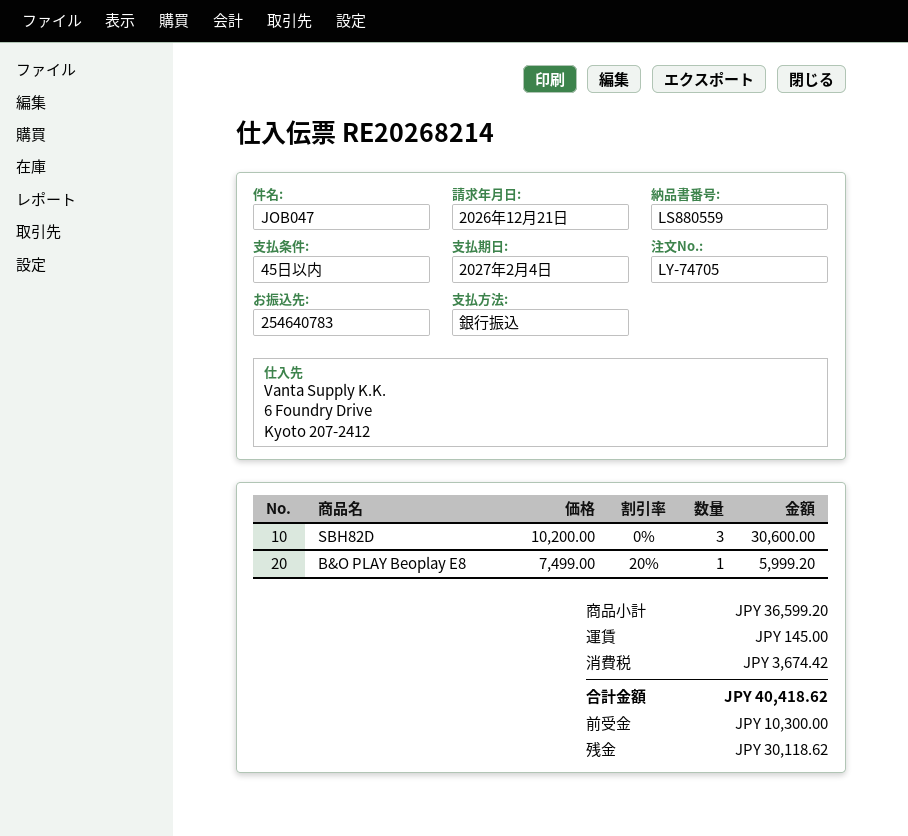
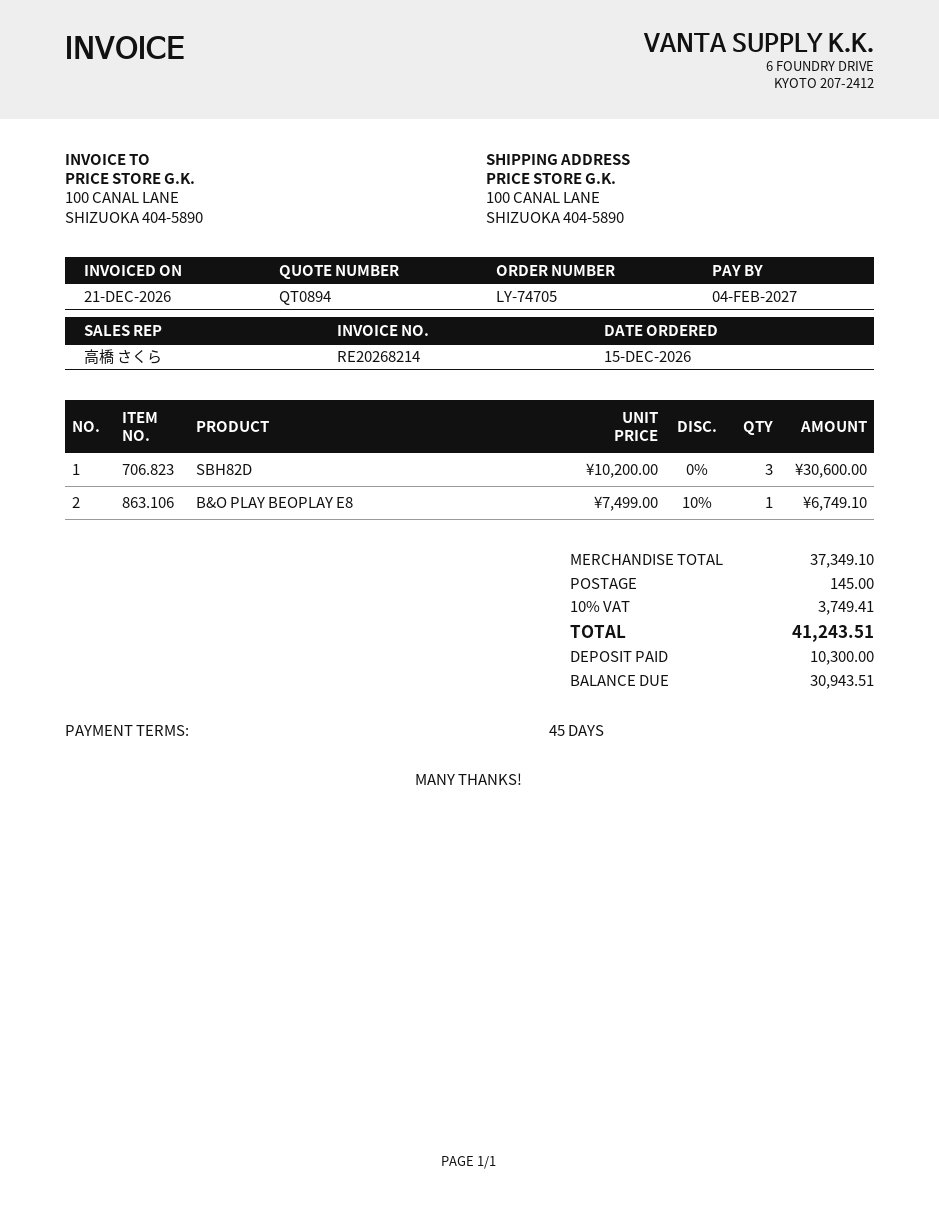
B&O PLAY Beoplay E8: 1 x 7499.00 - 20% = 5999.20 -> 1 x 7499.00 - 10% = 6749.10
subtotal: 36599.20 -> 37349.10
tax: 3674.42 -> 3749.41
total: 40418.62 -> 41243.51
balance: 30118.62 -> 30943.51

